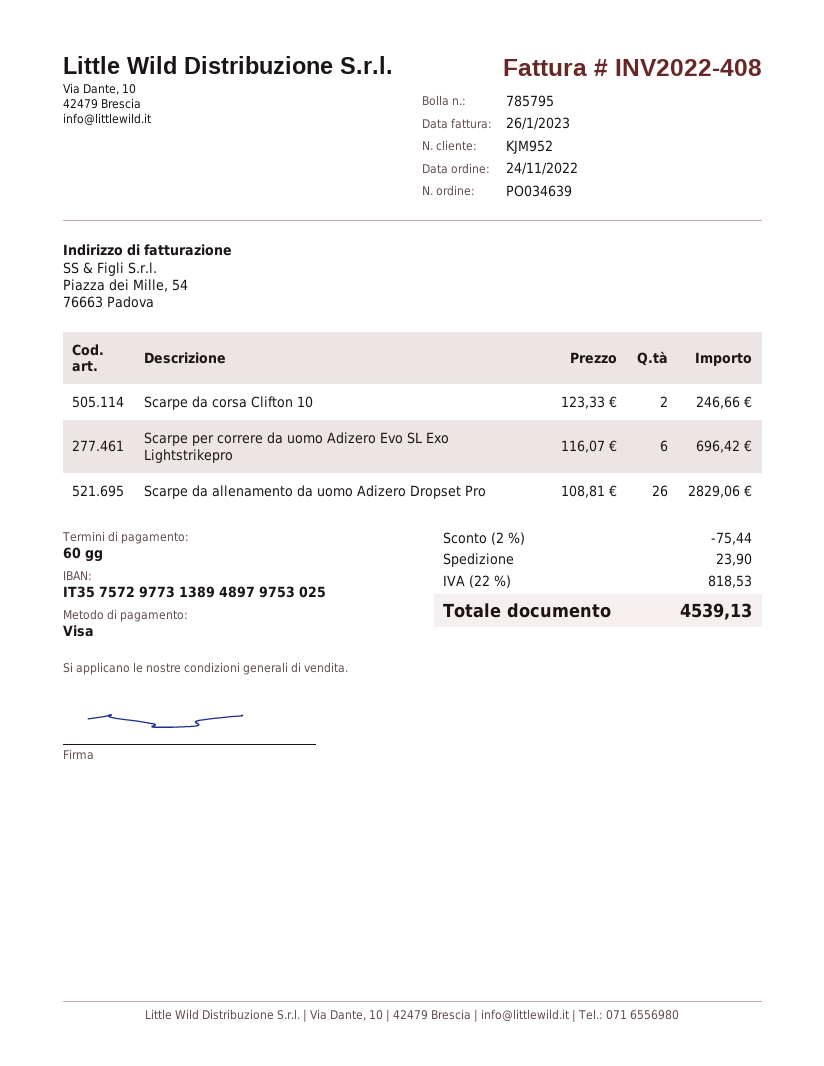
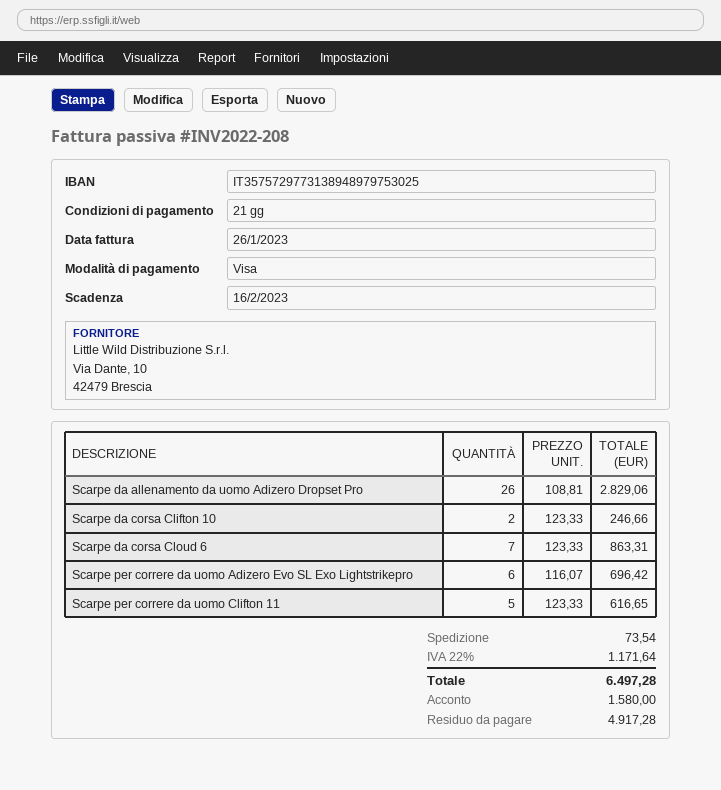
invoice number: INV2022-408 -> INV2022-208
payment terms: 60 days -> 21 days
Scarpe da corsa Cloud 6: none -> 7 x 123.33 = 863.31
Scarpe per correre da uomo Clifton 11: none -> 5 x 123.33 = 616.65
discount: 2% = 75.44 -> none
shipping: 23.90 -> 73.54
tax: 22% = 818.53 -> 22% = 1171.64
total: 4539.13 -> 6497.28

